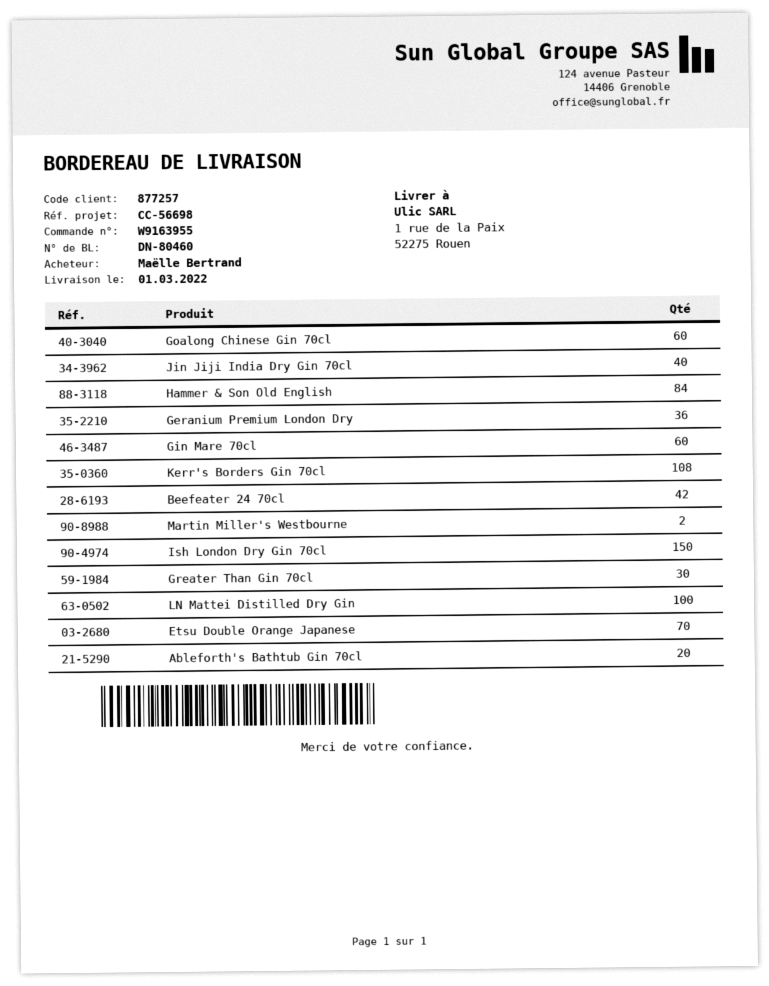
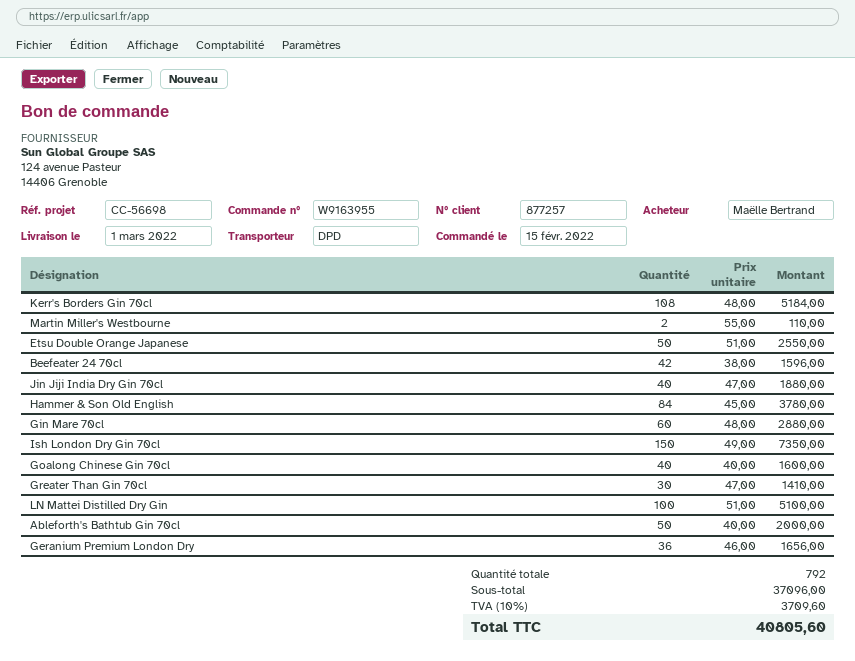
Goalong Chinese Gin 70cl: 60 -> 40
Etsu Double Orange Japanese: 70 -> 50
Ableforth's Bathtub Gin 70cl: 20 -> 50

